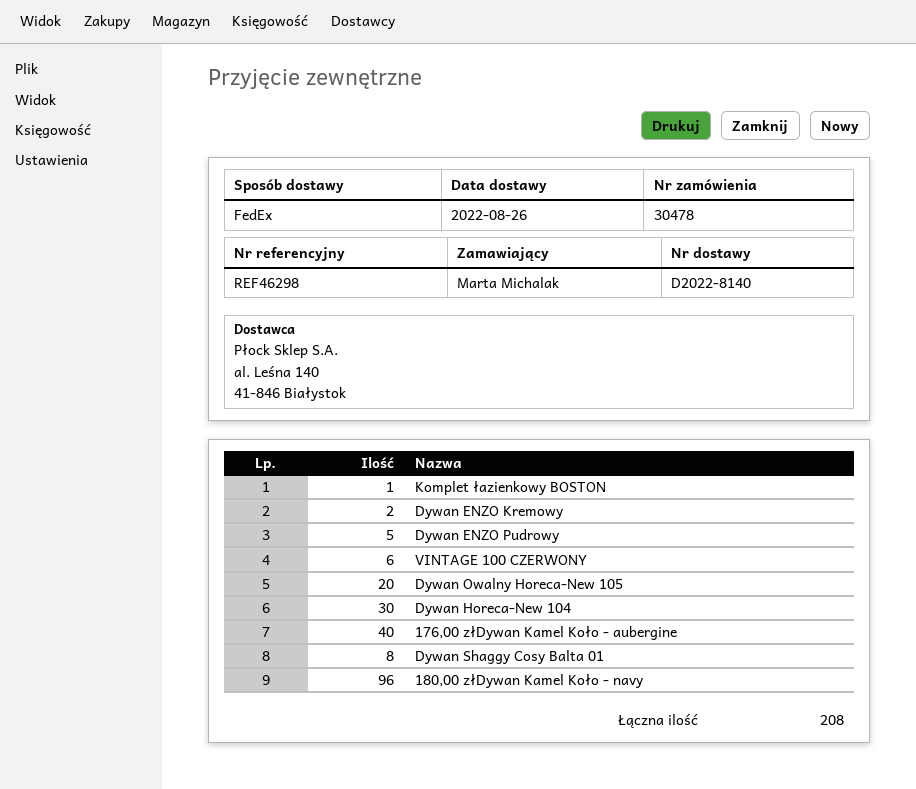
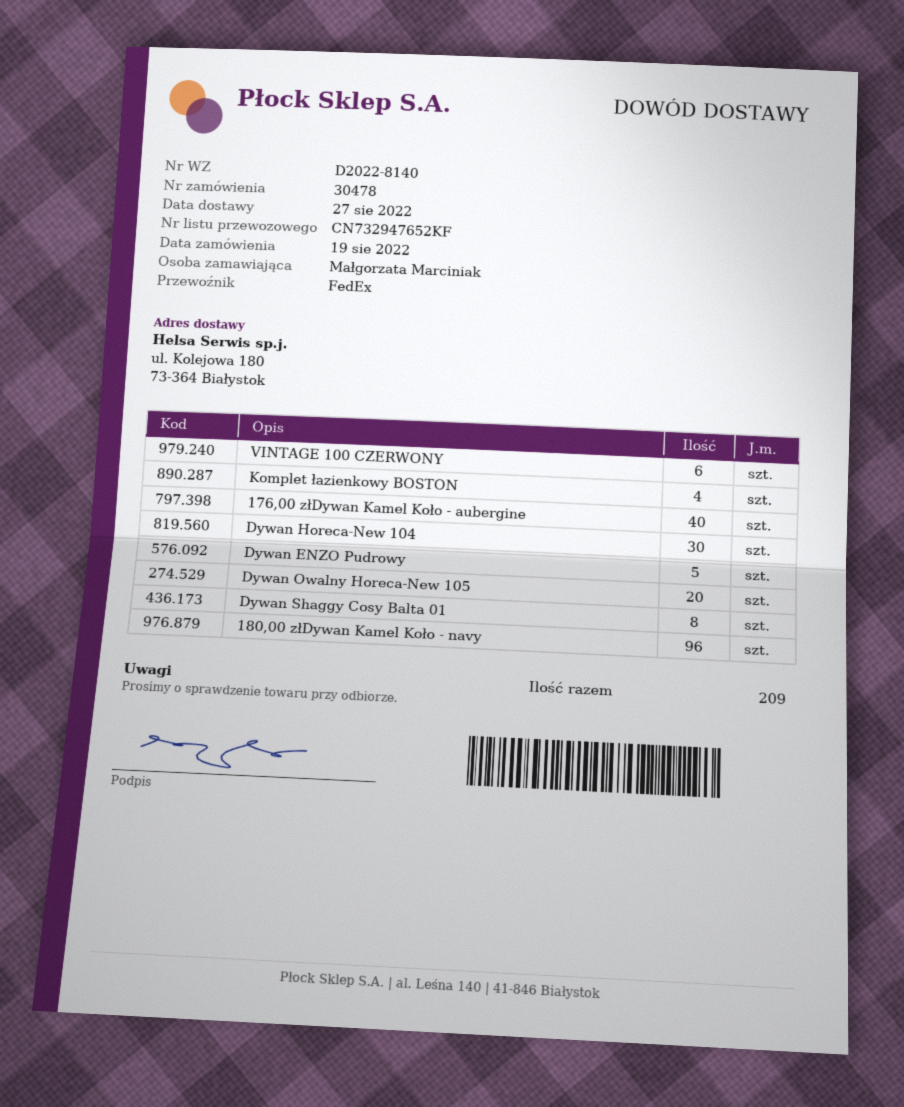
delivery date: 2022-08-26 -> 2022-08-27
ordered by: Marta Michalak -> Małgorzata Marciniak
Komplet łazienkowy BOSTON: 1 -> 4
Dywan ENZO Kremowy: 2 -> none
total quantity: 208 -> 209

